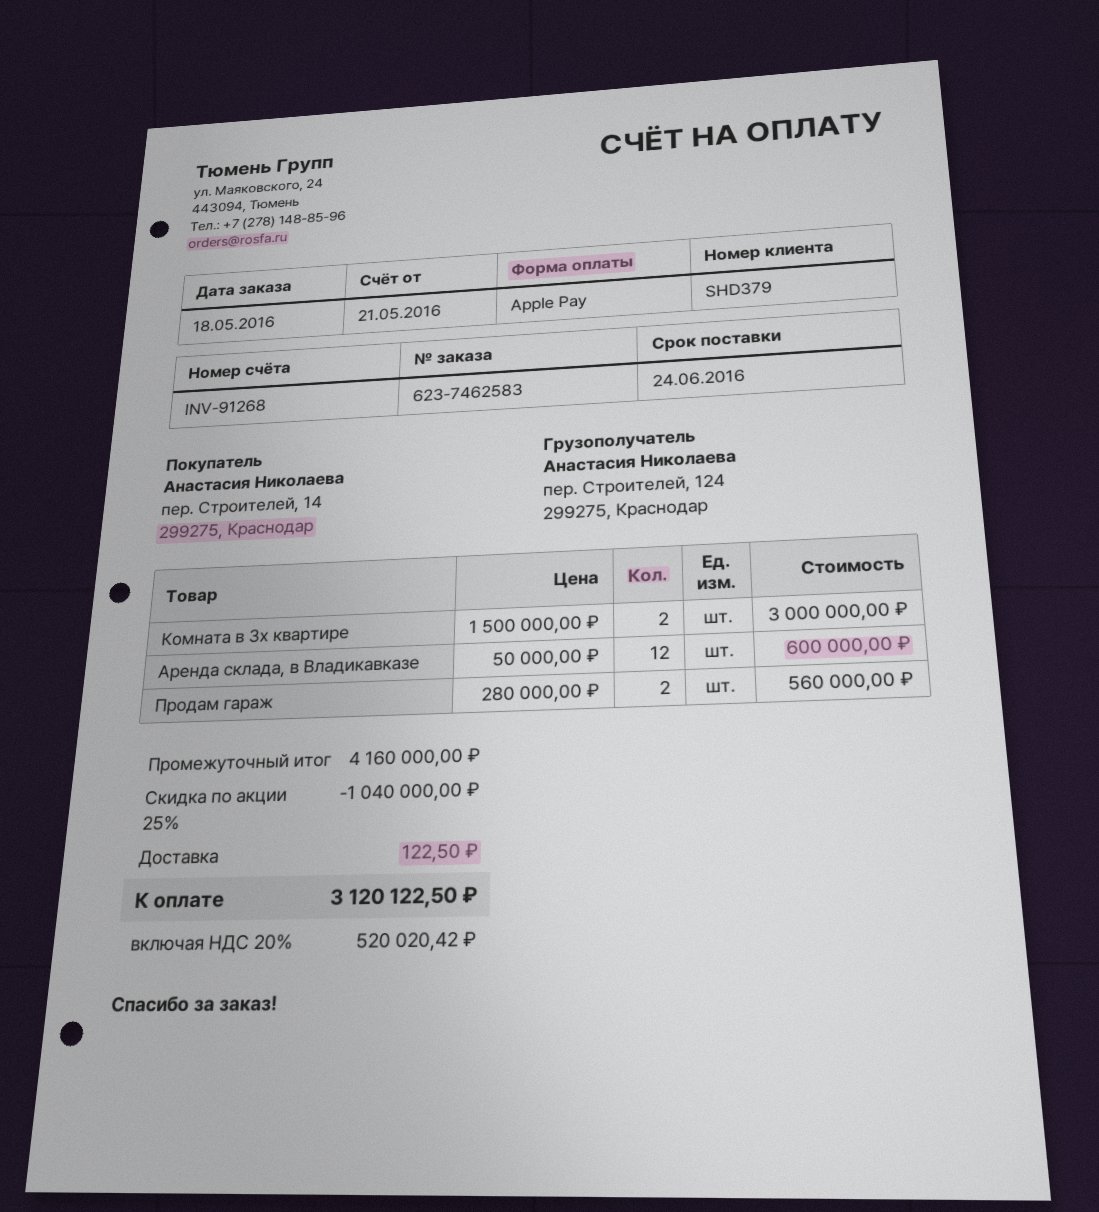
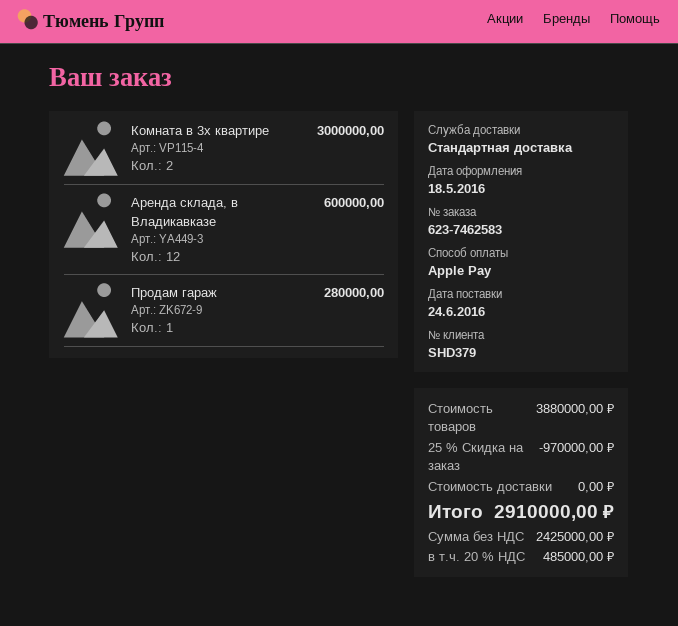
Продам гараж: 2 for 560000.00 -> 1 for 280000.00
subtotal: 4160000.00 -> 3880000.00
discount: 25% = 1040000.00 -> 25% = 970000.00
shipping: 122.50 -> 0.00
tax: 20% = 520020.42 -> 20% = 485000.00
total: 3120122.50 -> 2910000.00

